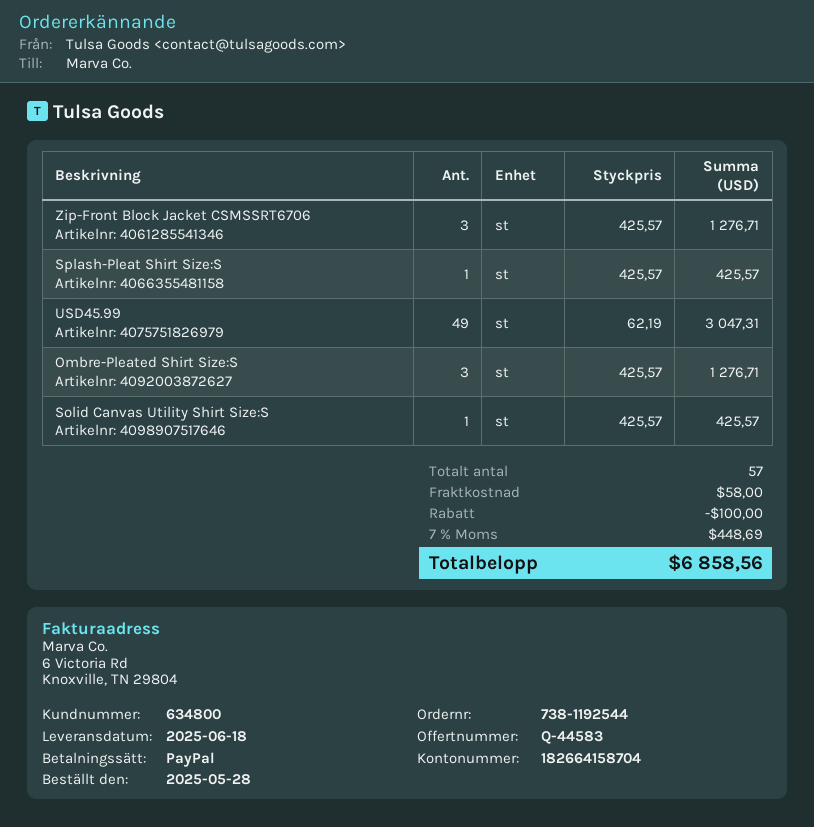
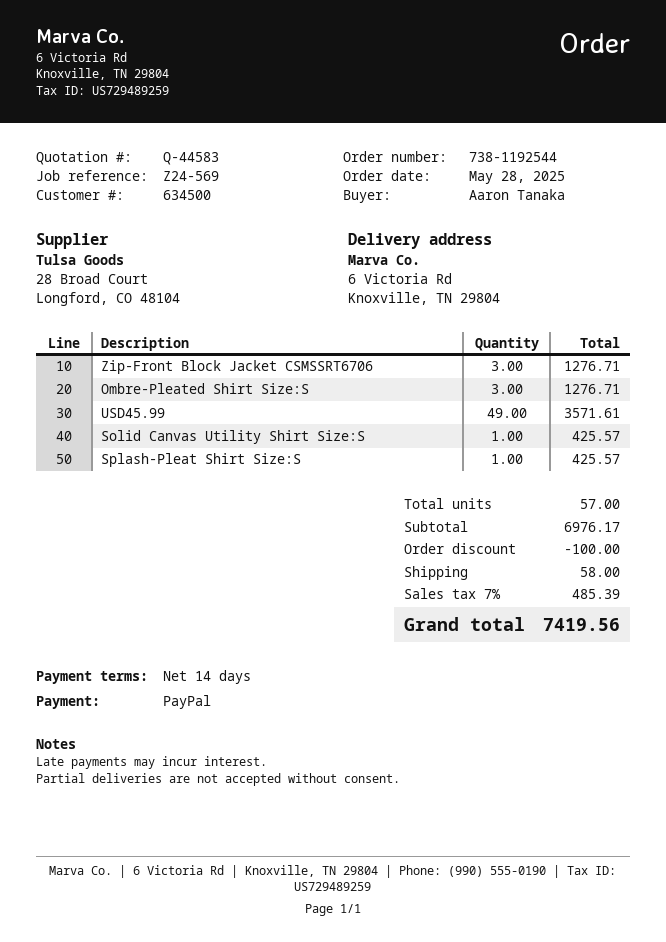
customer number: 634800 -> 634500
USD45.99: 49 for 3047.31 -> 49 for 3571.61
tax: 7% = 448.69 -> 7% = 485.39
total: 6858.56 -> 7419.56

